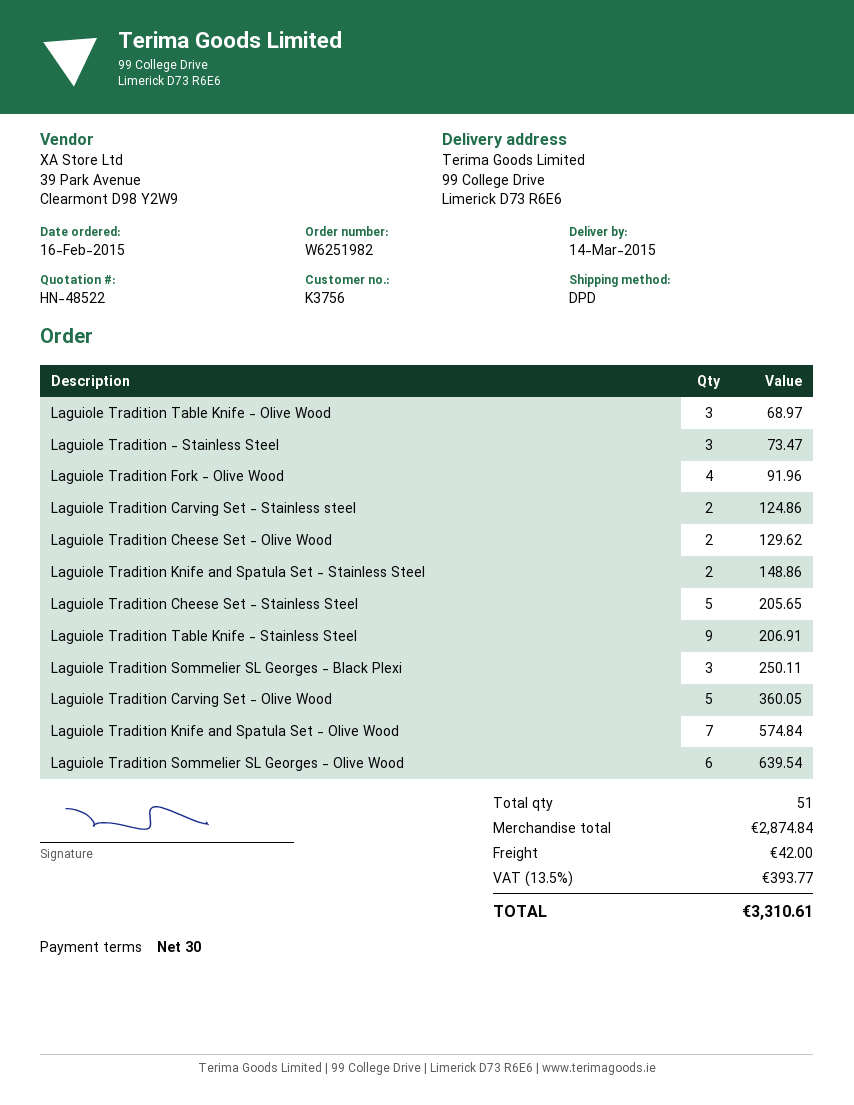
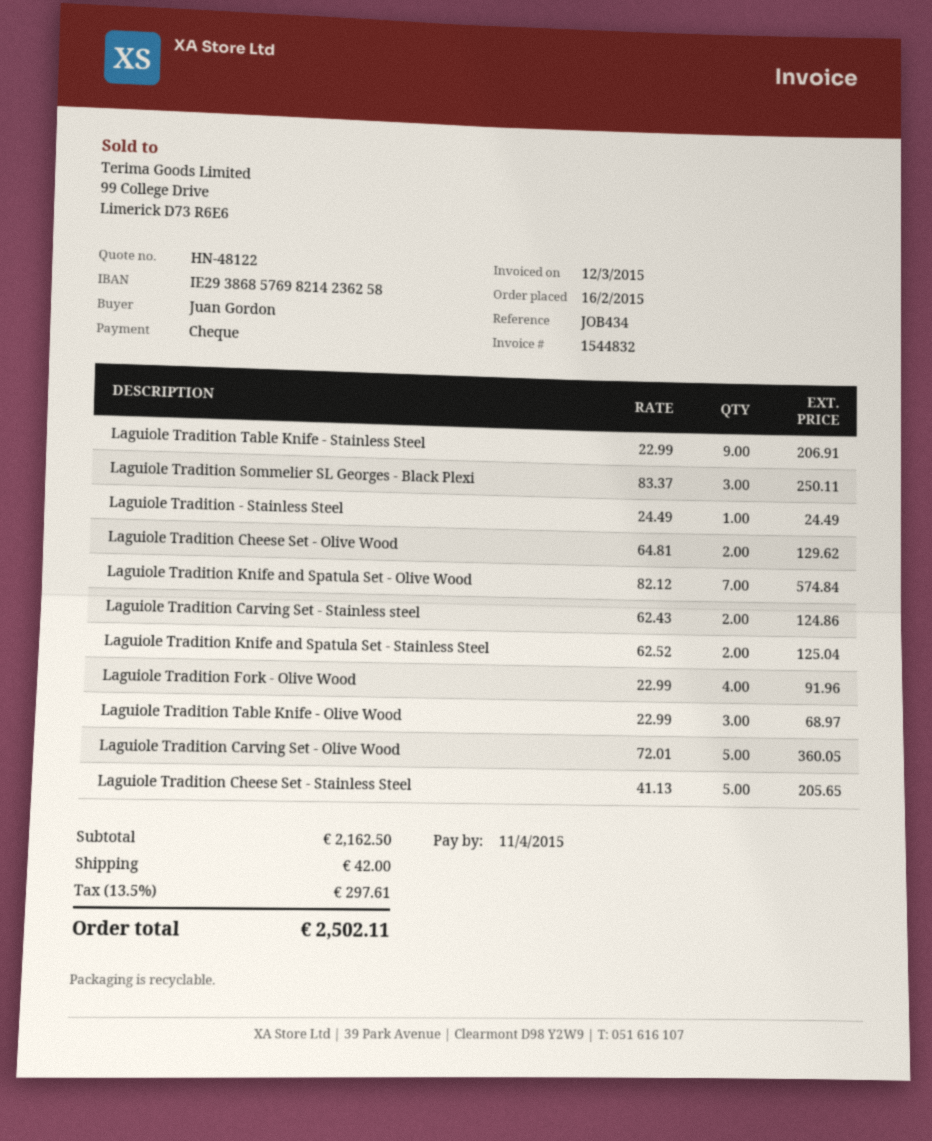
quote number: HN-48522 -> HN-48122
Laguiole Tradition - Stainless Steel: 3 for 73.47 -> 1 for 24.49
Laguiole Tradition Knife and Spatula Set - Stainless Steel: 2 for 148.86 -> 2 for 125.04
Laguiole Tradition Sommelier SL Georges - Olive Wood: 6 for 639.54 -> none
subtotal: 2874.84 -> 2162.50
tax: 13.5% = 393.77 -> 13.5% = 297.61
total: 3310.61 -> 2502.11

